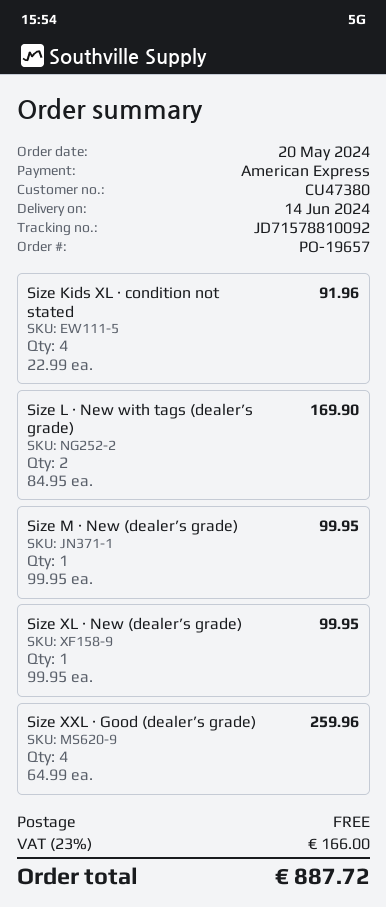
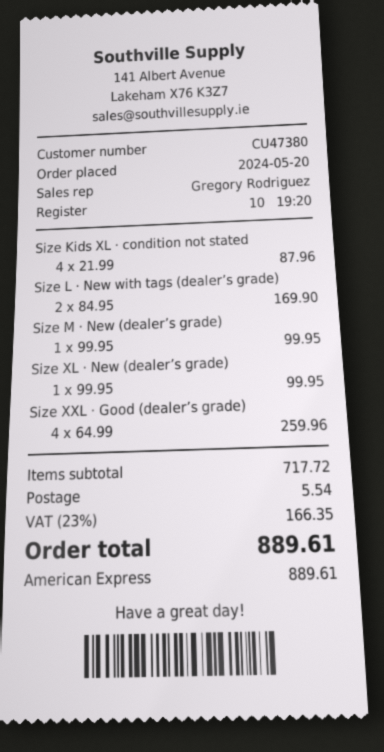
Size Kids XL · condition not stated: 4 x 22.99 = 91.96 -> 4 x 21.99 = 87.96
shipping: 0.00 -> 5.54
tax: 23% = 166.00 -> 23% = 166.35
total: 887.72 -> 889.61

